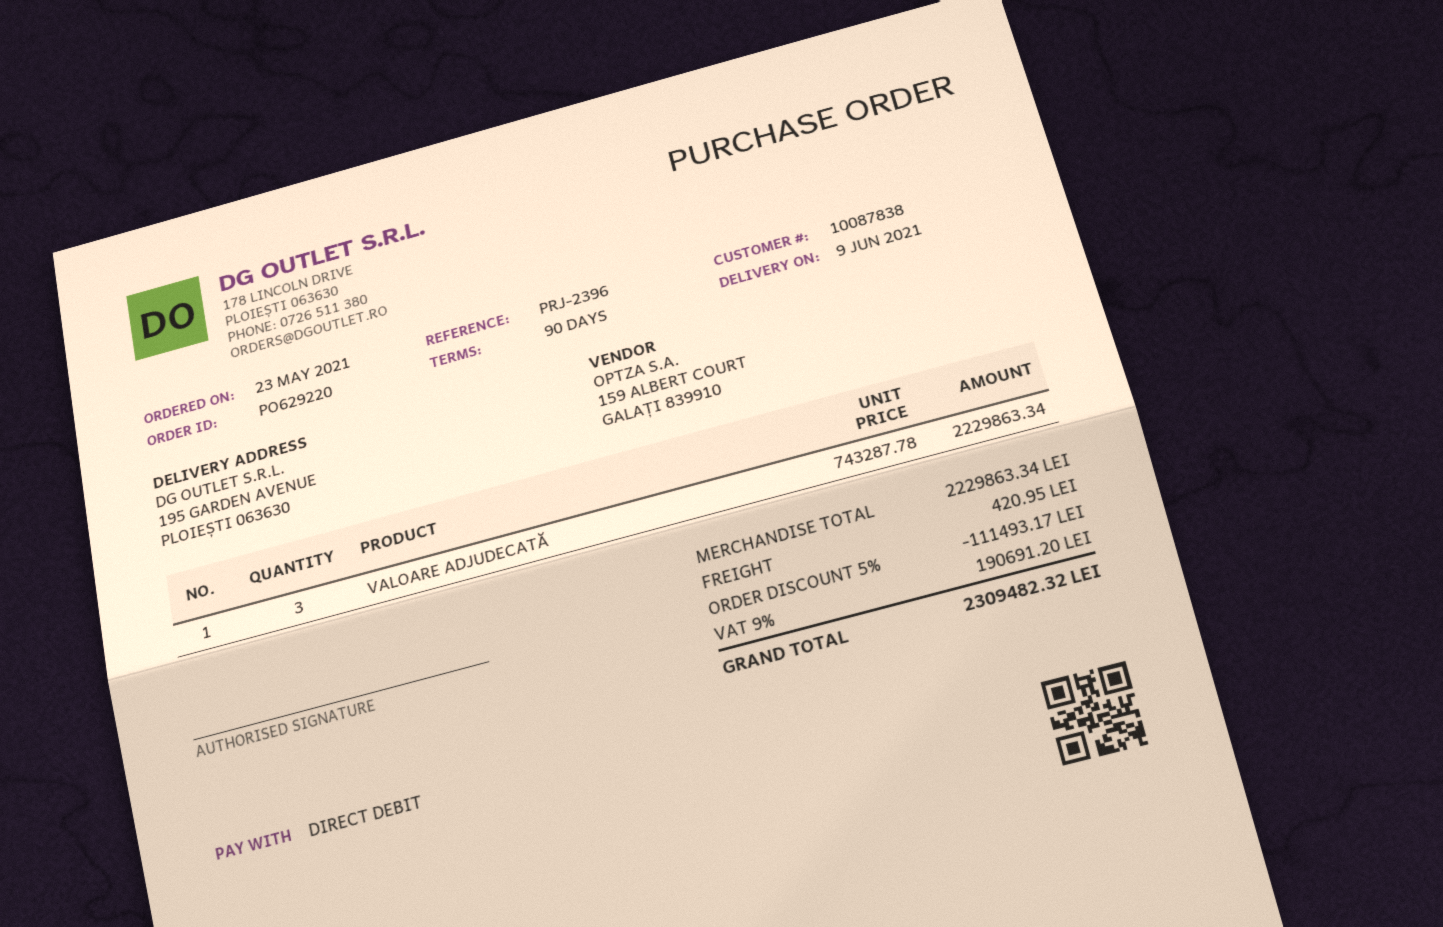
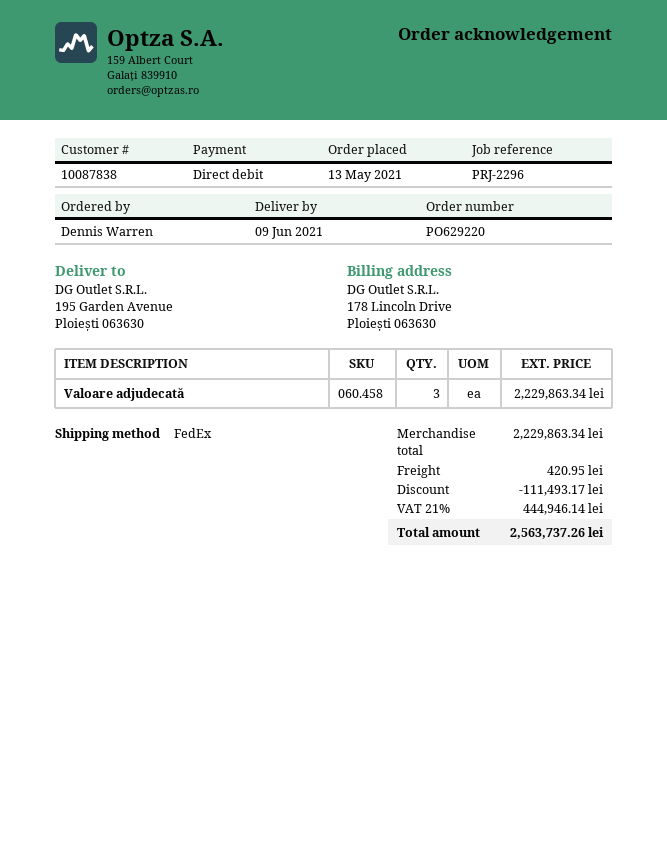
order date: 2021-05-23 -> 2021-05-13
reference: PRJ-2396 -> PRJ-2296
tax: 9% = 190691.20 -> 21% = 444946.14
total: 2309482.32 -> 2563737.26

